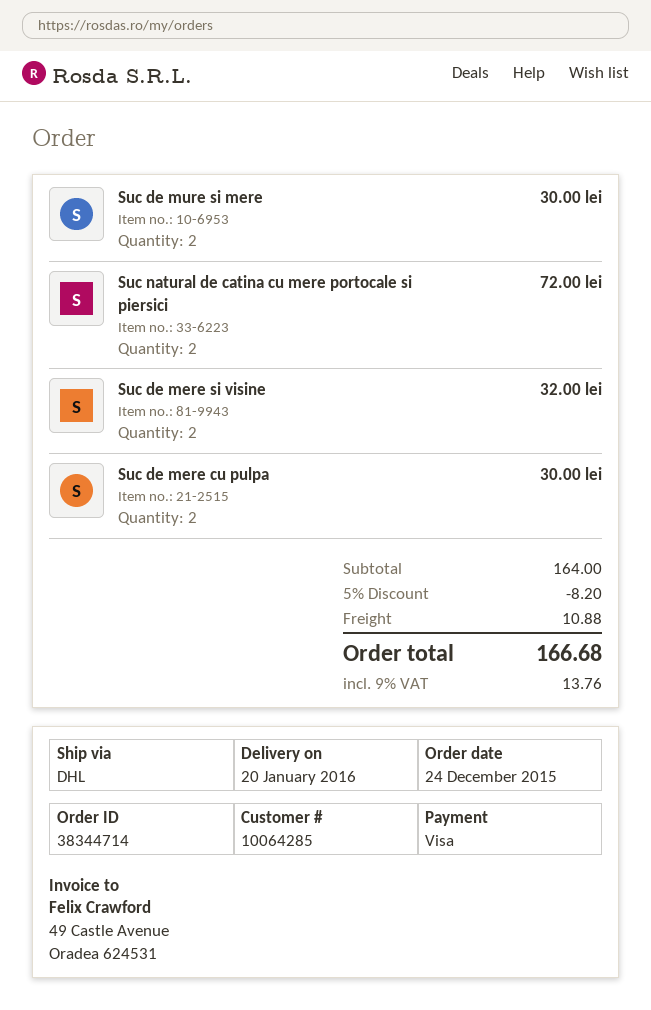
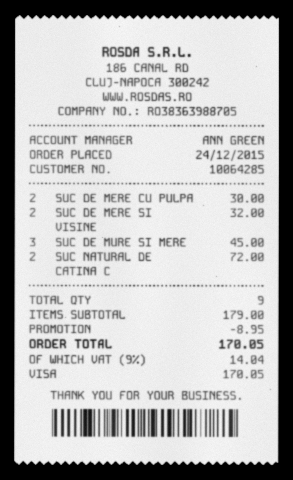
Suc de mure si mere: 2 for 30.00 -> 3 for 45.00
subtotal: 164.00 -> 179.00
discount: 8.20 -> 8.95
shipping: 10.88 -> none
tax: 9% = 13.76 -> 9% = 14.04
total: 166.68 -> 170.05

